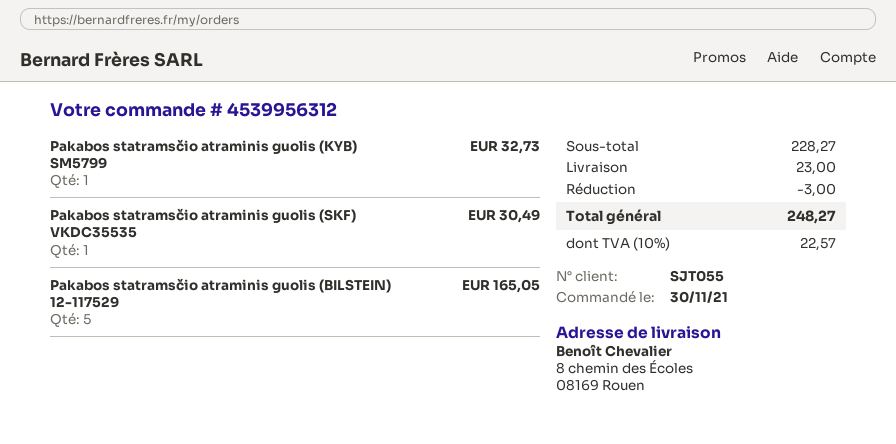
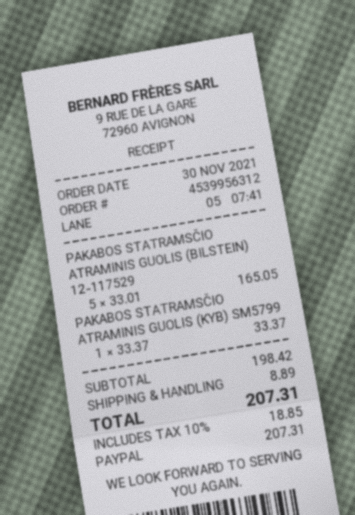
Pakabos statramsčio atraminis guolis (KYB) SM5799: 1 for 32.73 -> 1 for 33.37
Pakabos statramsčio atraminis guolis (SKF) VKDC35535: 1 for 30.49 -> none
subtotal: 228.27 -> 198.42
discount: 3.00 -> none
shipping: 23.00 -> 8.89
tax: 10% = 22.57 -> 10% = 18.85
total: 248.27 -> 207.31

